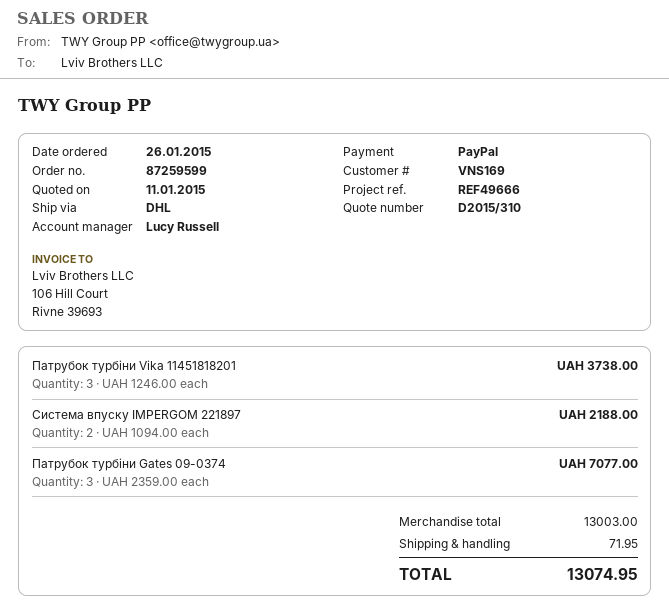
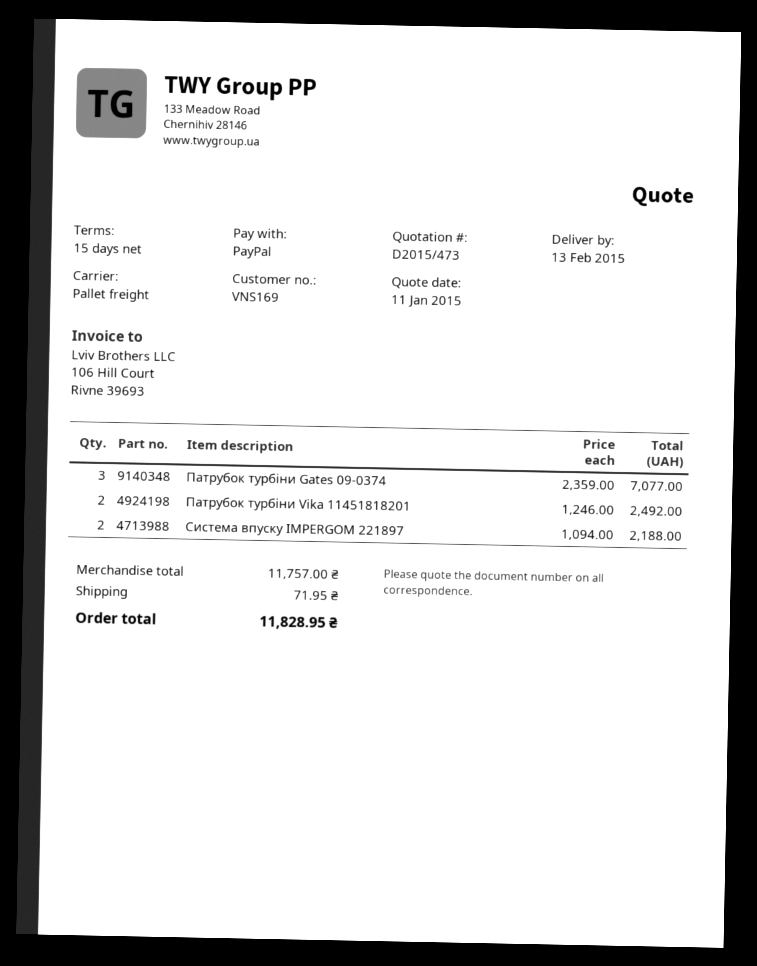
quote number: D2015/310 -> D2015/473
shipping method: DHL -> pallet freight
Патрубок турбіни Vika 11451818201: 3 x 1246.00 = 3738.00 -> 2 x 1246.00 = 2492.00
subtotal: 13003.00 -> 11757.00
total: 13074.95 -> 11828.95

